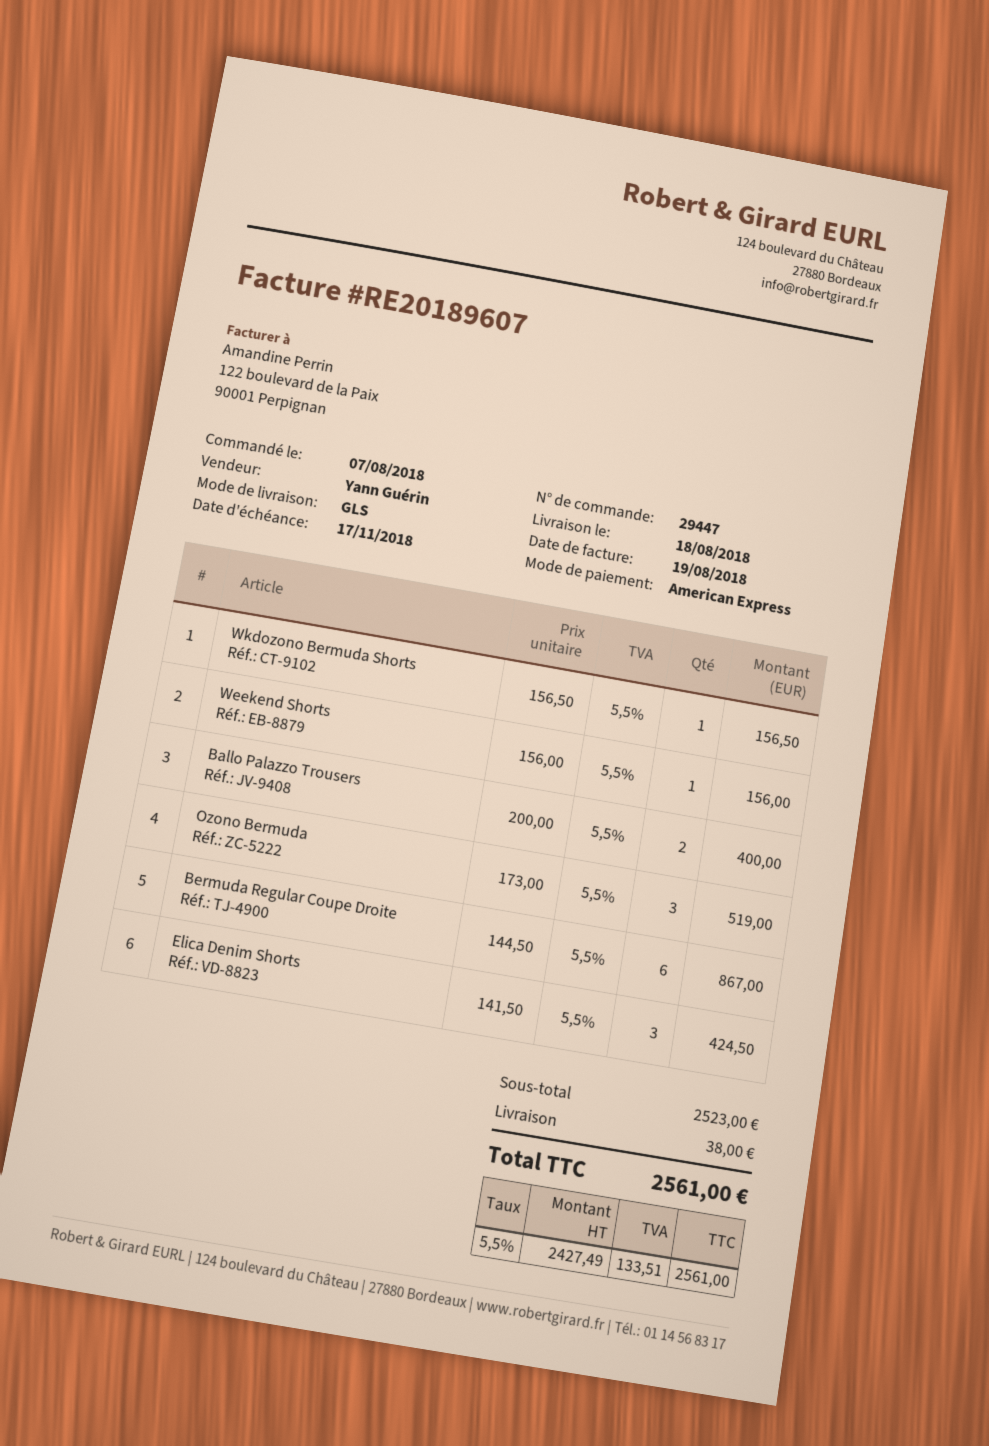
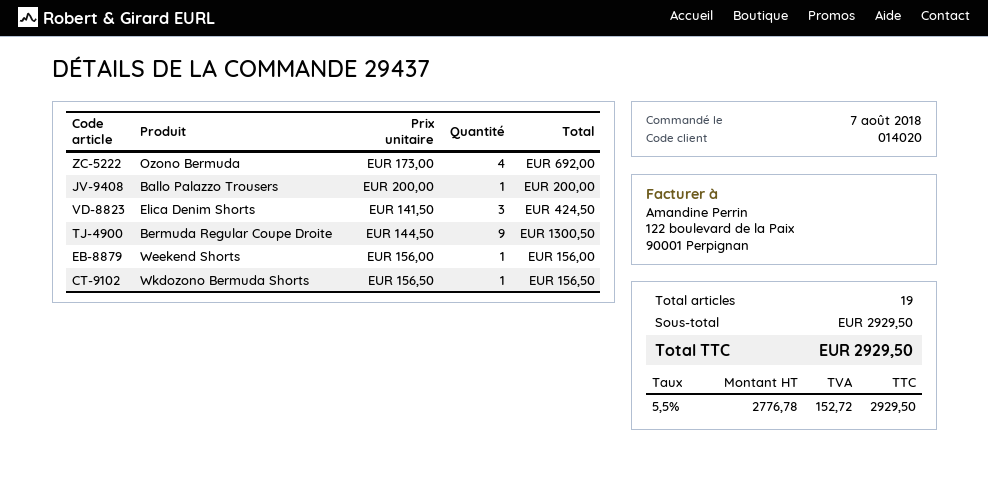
order number: 29447 -> 29437
Ballo Palazzo Trousers: 2 x 200.00 = 400.00 -> 1 x 200.00 = 200.00
Ozono Bermuda: 3 x 173.00 = 519.00 -> 4 x 173.00 = 692.00
Bermuda Regular Coupe Droite: 6 x 144.50 = 867.00 -> 9 x 144.50 = 1300.50
subtotal: 2523.00 -> 2929.50
shipping: 38.00 -> none
net: 2427.49 -> 2776.78
tax: 5.5% = 133.51 -> 5.5% = 152.72
total: 2561.00 -> 2929.50

